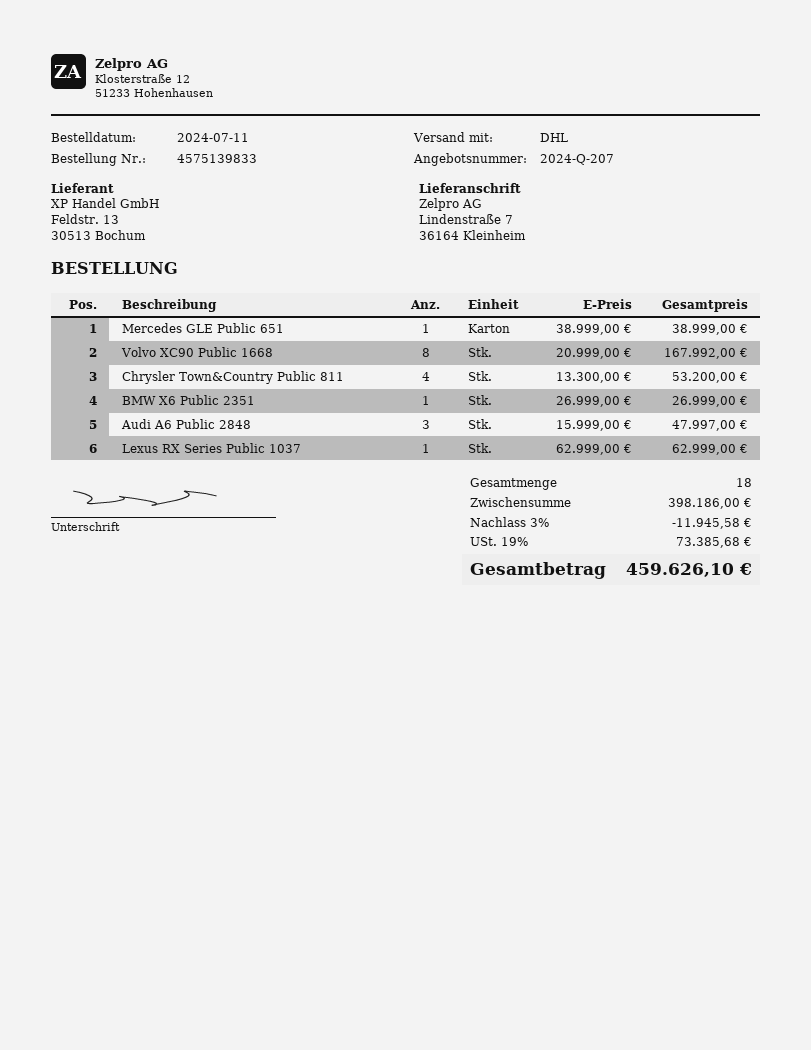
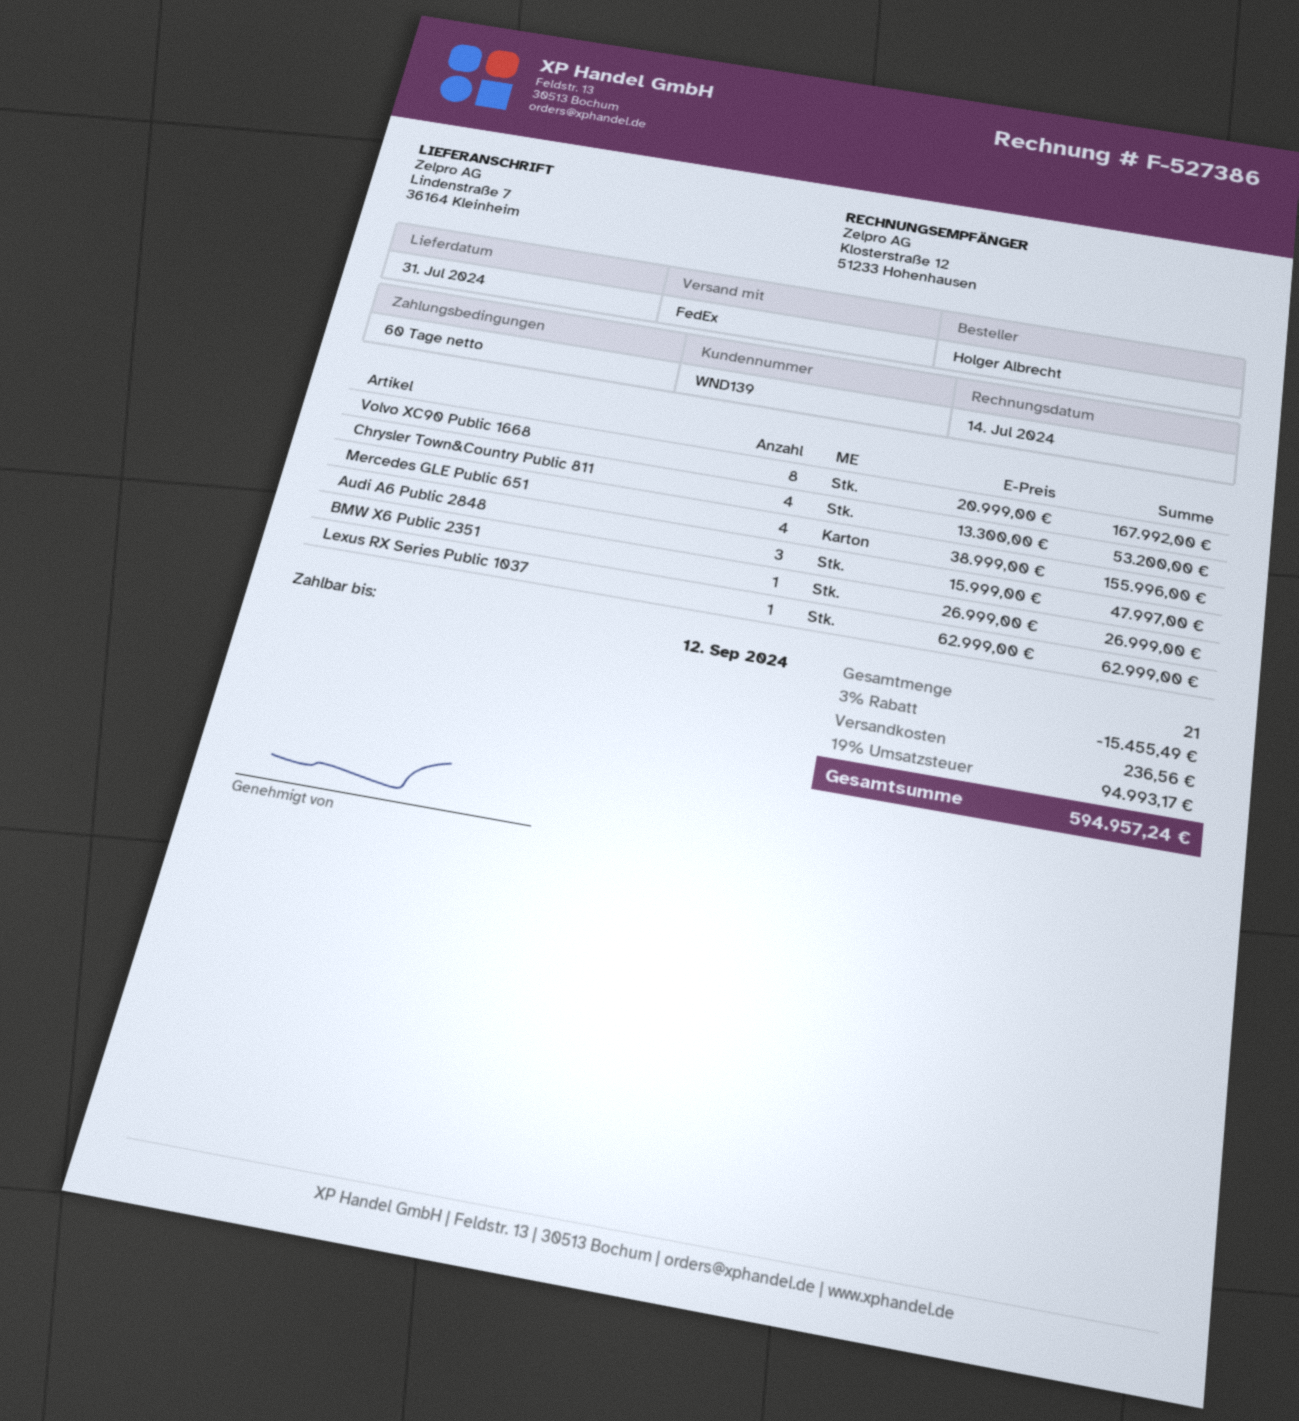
shipping method: DHL -> FedEx
Mercedes GLE Public 651: 1 x 38999.00 = 38999.00 -> 4 x 38999.00 = 155996.00
total quantity: 18 -> 21
discount: 3% = 11945.58 -> 3% = 15455.49
shipping: none -> 236.56
tax: 19% = 73385.68 -> 19% = 94993.17
total: 459626.10 -> 594957.24

